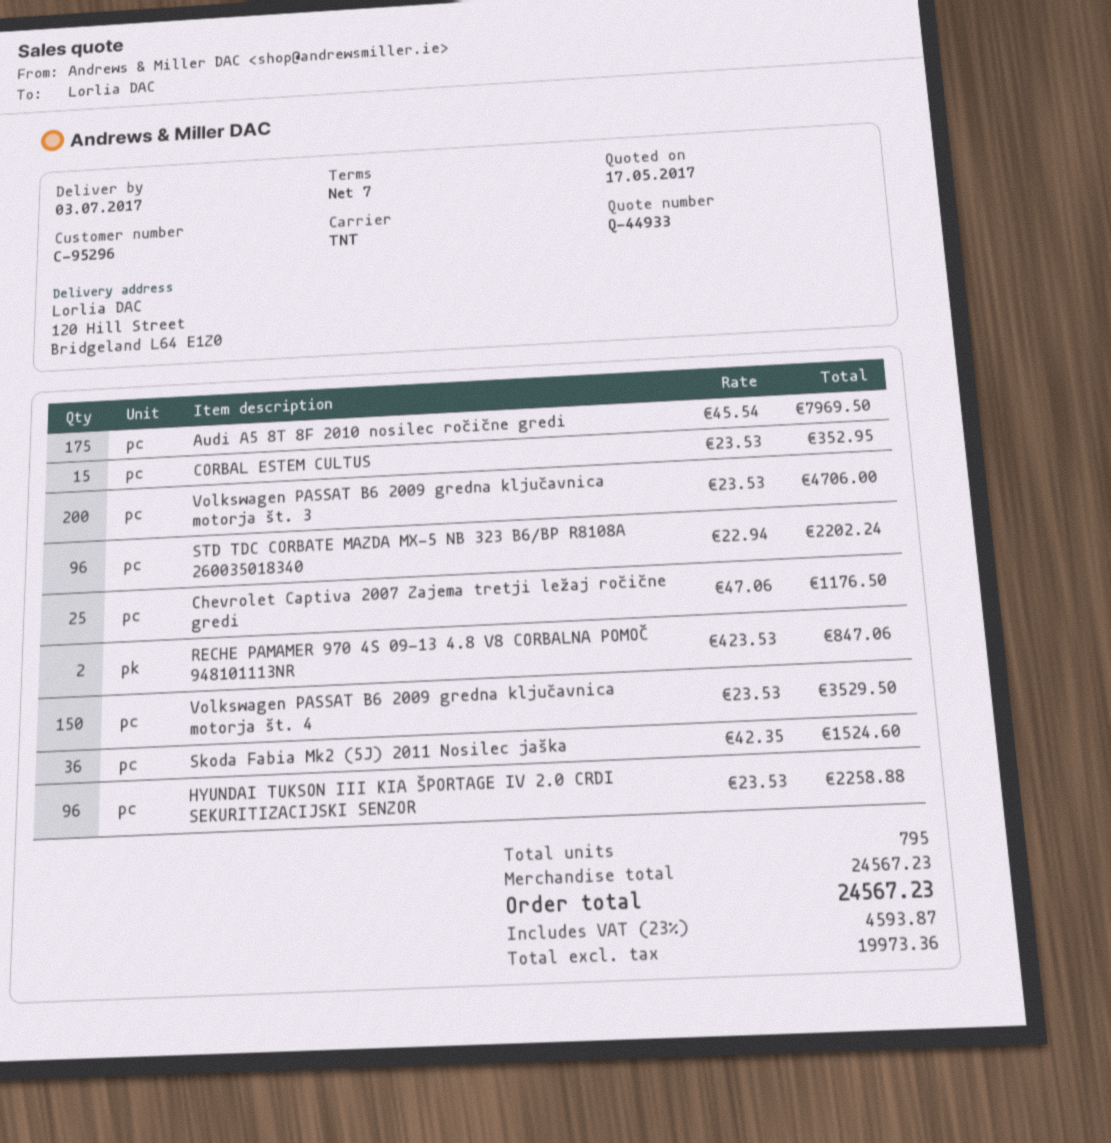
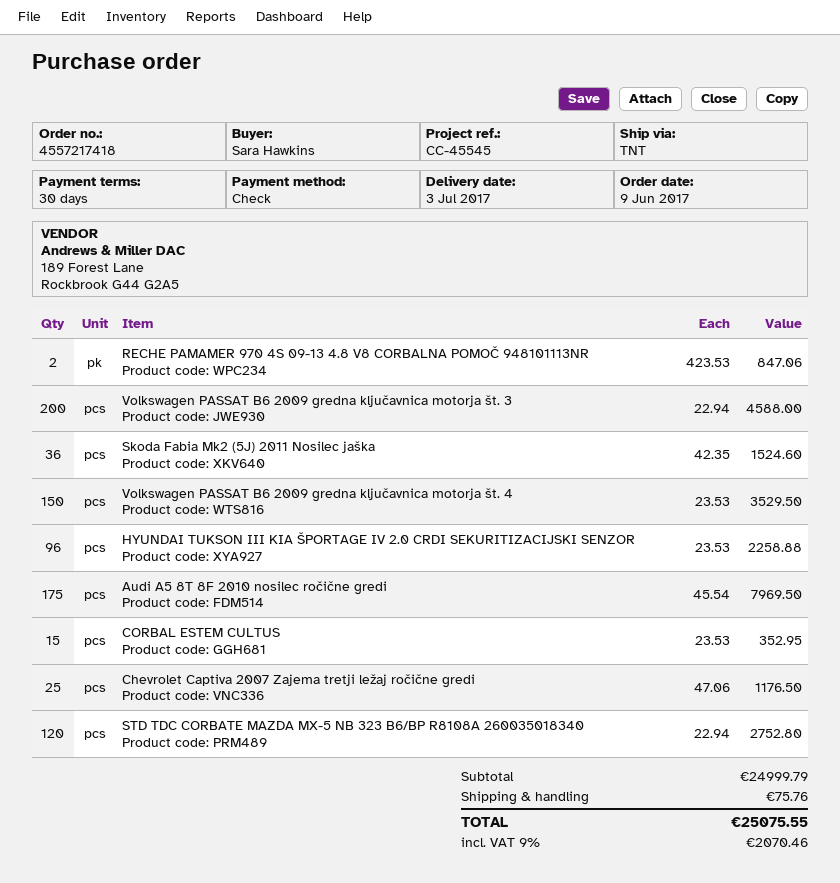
payment terms: 7 days -> 30 days
Volkswagen PASSAT B6 2009 gredna ključavnica motorja št. 3: 200 x 23.53 = 4706.00 -> 200 x 22.94 = 4588.00
STD TDC CORBATE MAZDA MX-5 NB 323 B6/BP R8108A 260035018340: 96 x 22.94 = 2202.24 -> 120 x 22.94 = 2752.80
subtotal: 24567.23 -> 24999.79
shipping: none -> 75.76
tax: 23% = 4593.87 -> 9% = 2070.46
total: 24567.23 -> 25075.55

